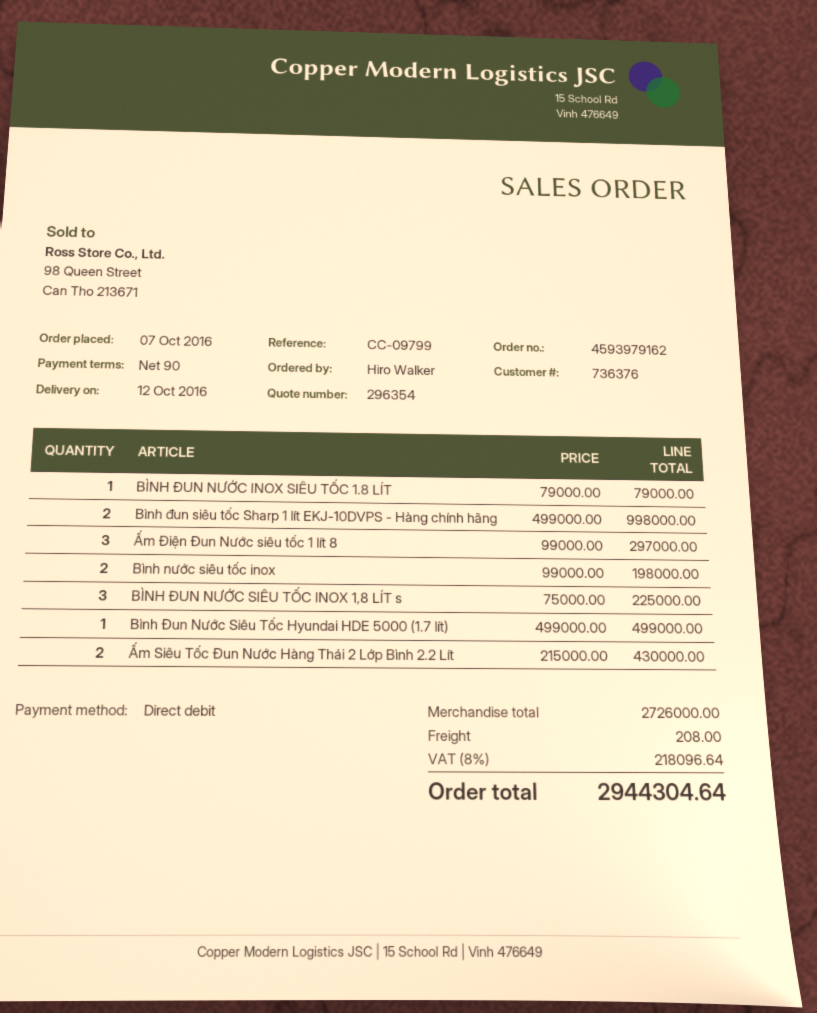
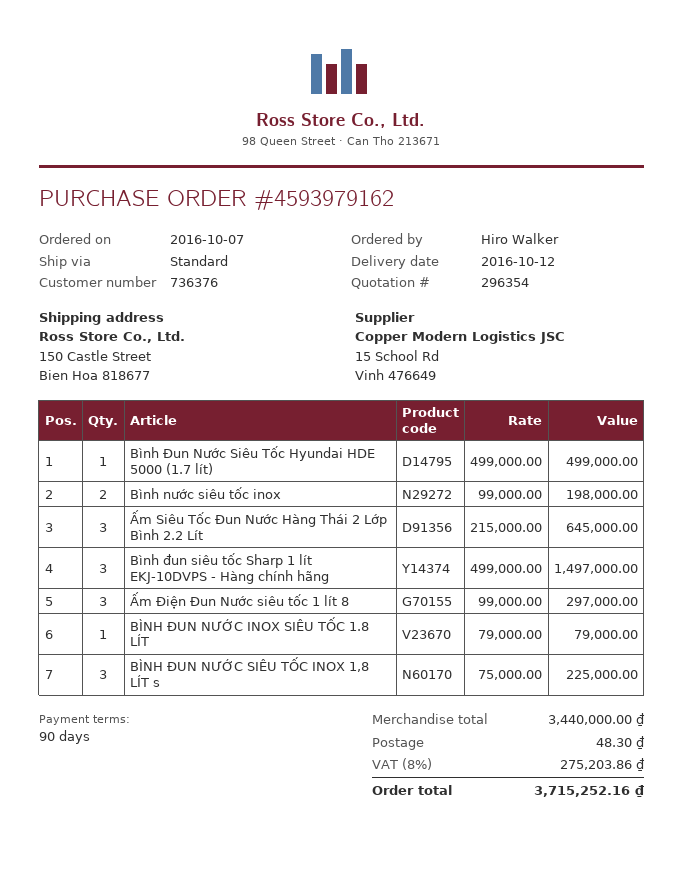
Bình đun siêu tốc Sharp 1 lít EKJ-10DVPS - Hàng chính hãng: 2 x 499000.00 = 998000.00 -> 3 x 499000.00 = 1497000.00
Ấm Siêu Tốc Đun Nước Hàng Thái 2 Lớp Bình 2.2 Lít: 2 x 215000.00 = 430000.00 -> 3 x 215000.00 = 645000.00
subtotal: 2726000.00 -> 3440000.00
shipping: 208.00 -> 48.30
tax: 8% = 218096.64 -> 8% = 275203.86
total: 2944304.64 -> 3715252.16

